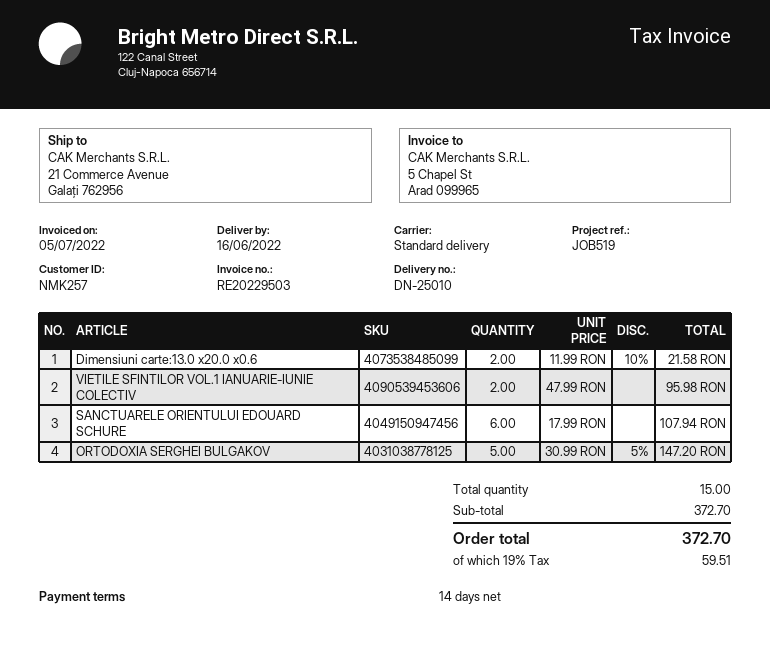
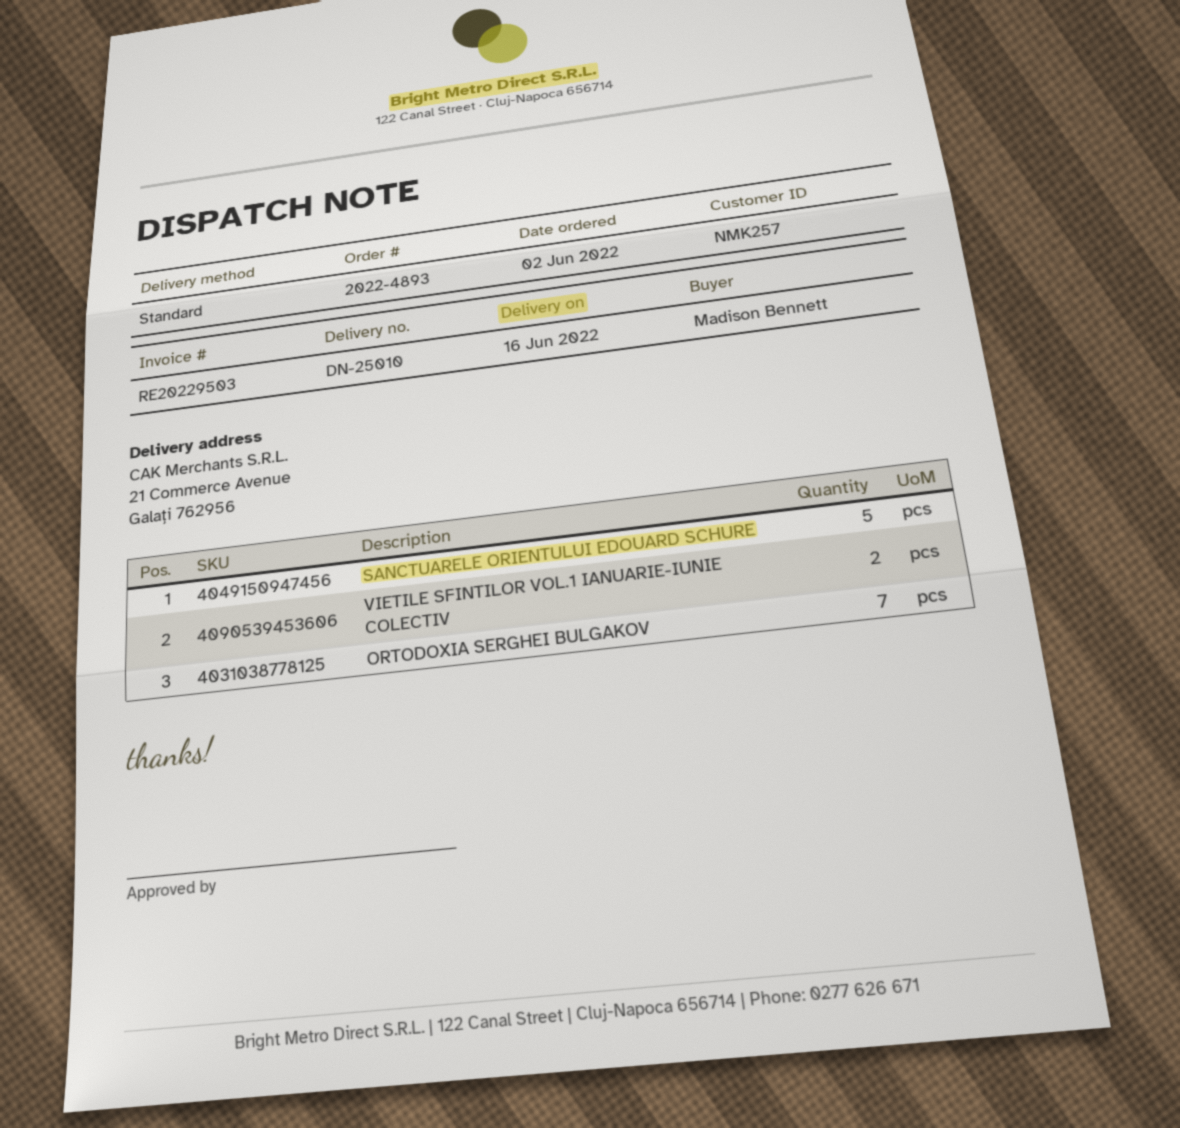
Dimensiuni carte:13.0 x20.0 x0.6: 2 -> none
SANCTUARELE ORIENTULUI EDOUARD SCHURE: 6 -> 5
ORTODOXIA SERGHEI BULGAKOV: 5 -> 7

